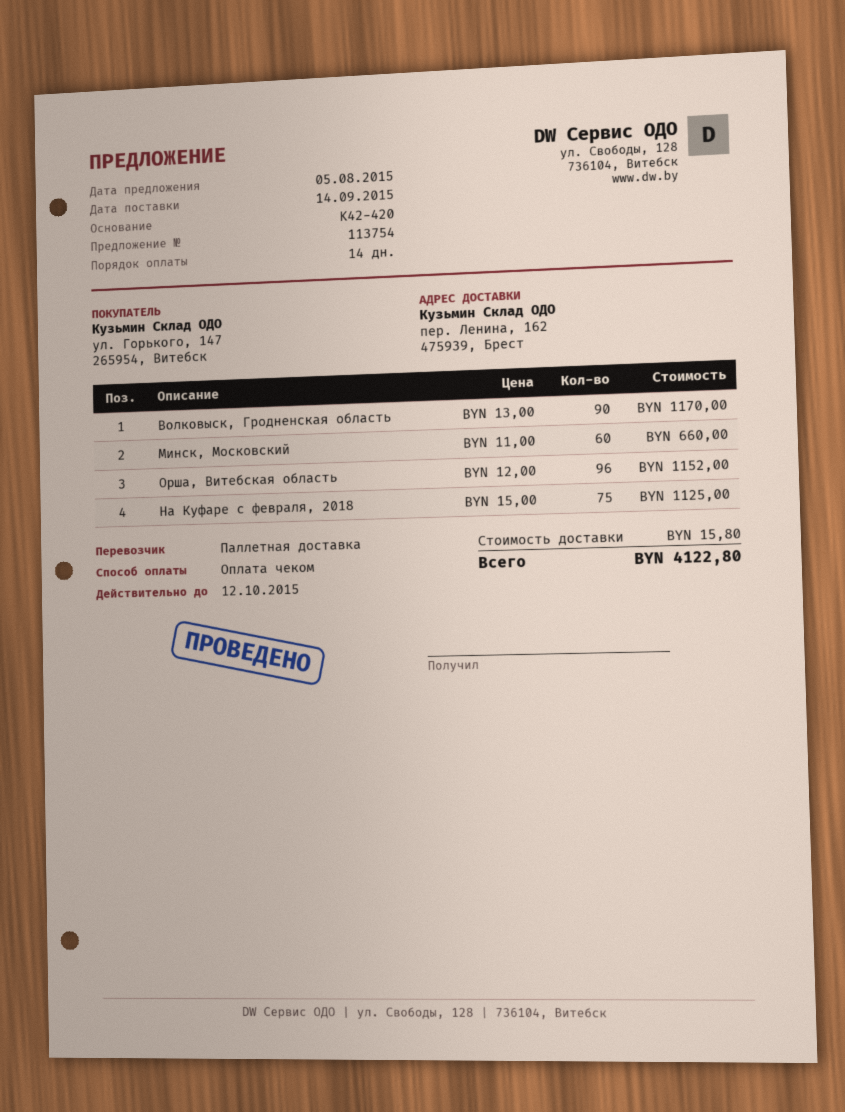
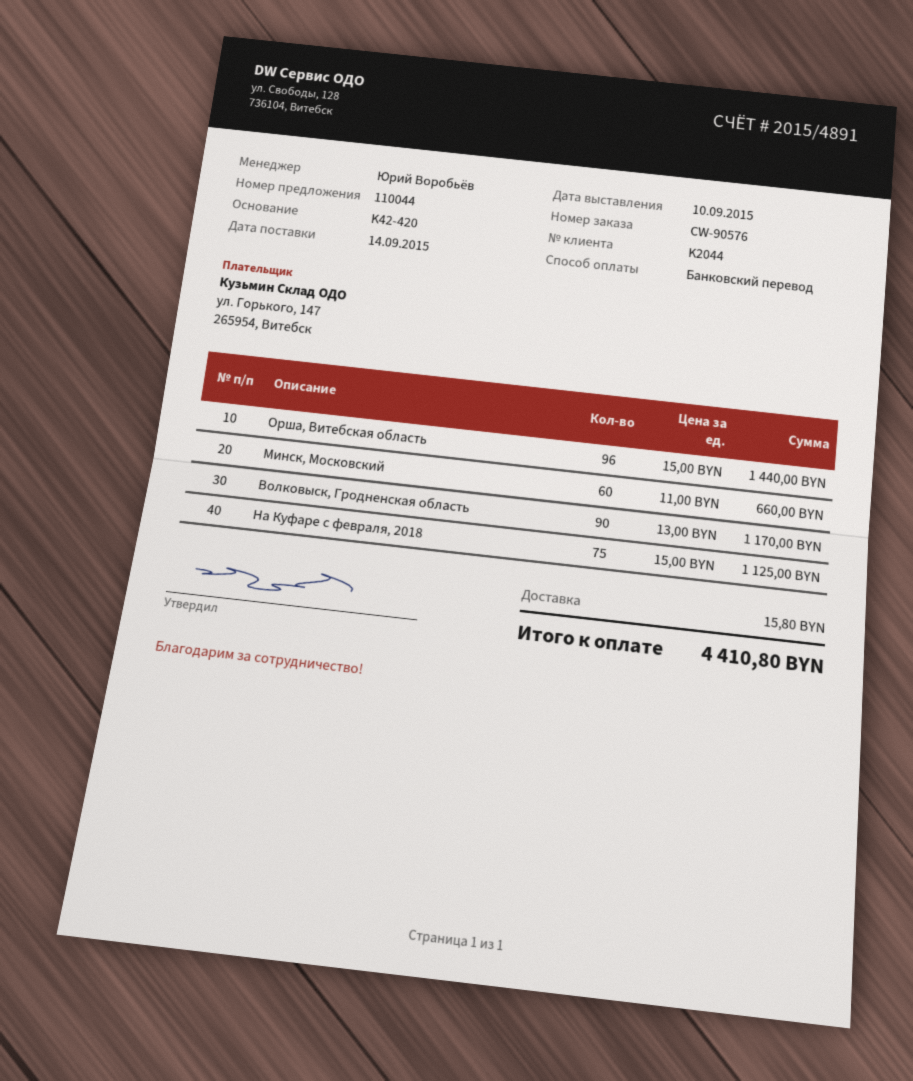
quote number: 113754 -> 110044
payment method: cheque -> bank transfer
Орша, Витебская область: 96 x 12.00 = 1152.00 -> 96 x 15.00 = 1440.00
total: 4122.80 -> 4410.80

